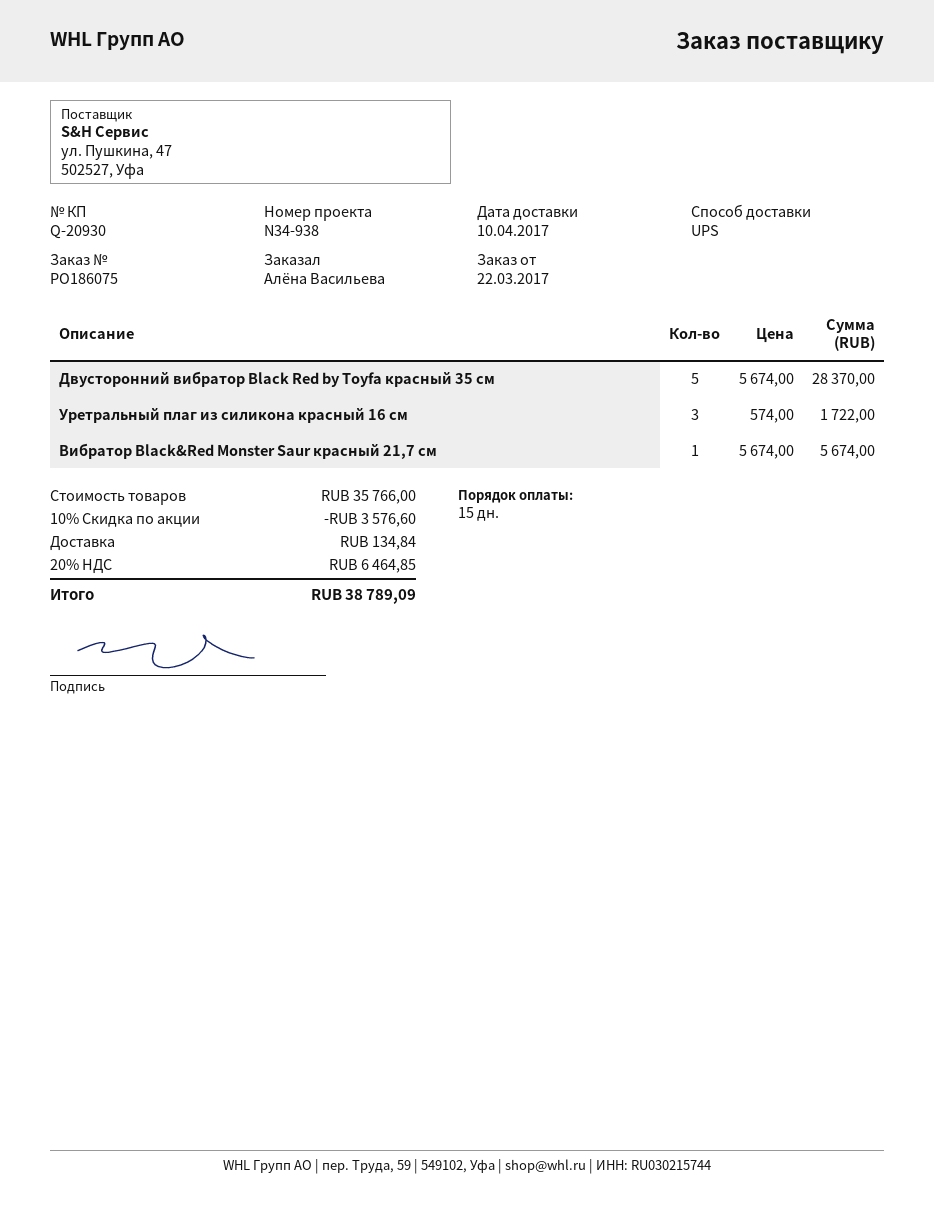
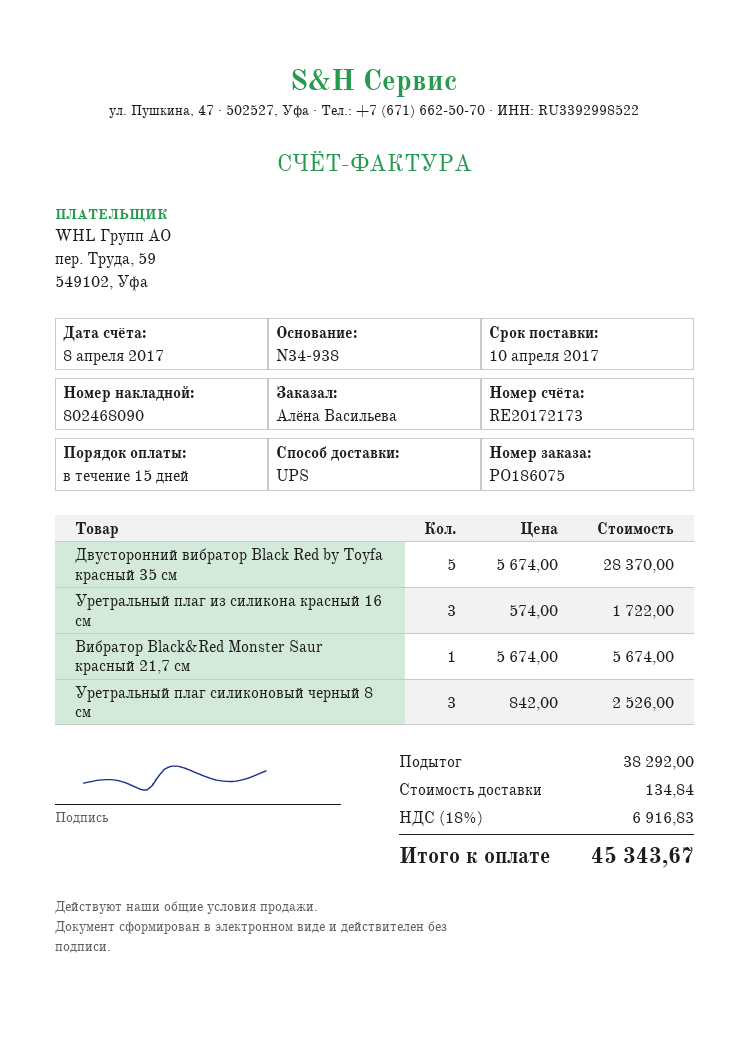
Уретральный плаг силиконовый черный 8 см: none -> 3 x 842.00 = 2526.00
subtotal: 35766.00 -> 38292.00
discount: 10% = 3576.60 -> none
tax: 20% = 6464.85 -> 18% = 6916.83
total: 38789.09 -> 45343.67

